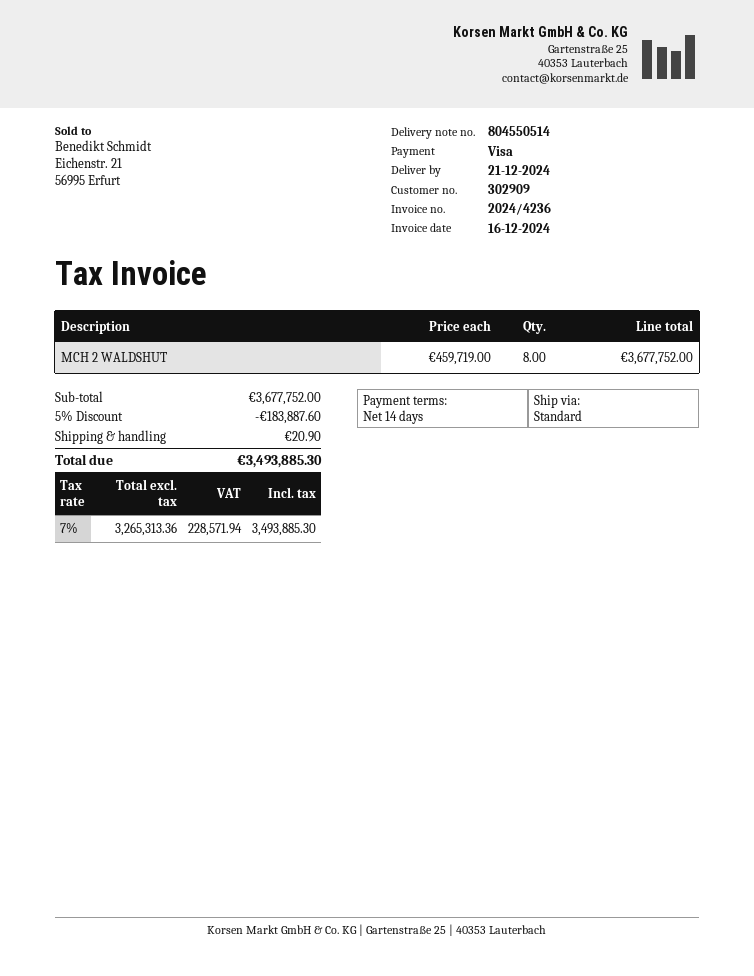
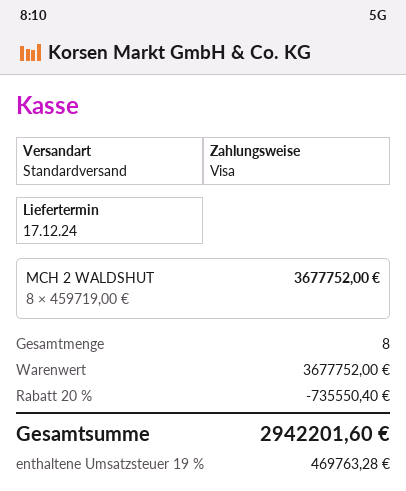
delivery date: 2024-12-21 -> 2024-12-17
discount: 5% = 183887.60 -> 20% = 735550.40
shipping: 20.90 -> none
tax: 7% = 228571.94 -> 19% = 469763.28
total: 3493885.30 -> 2942201.60

